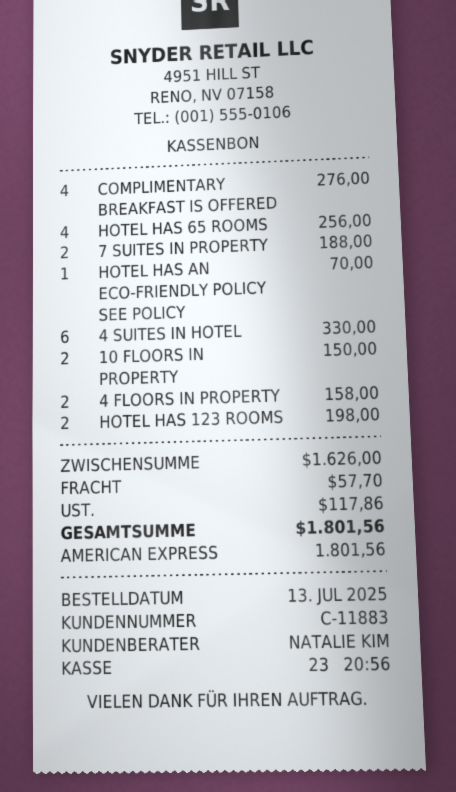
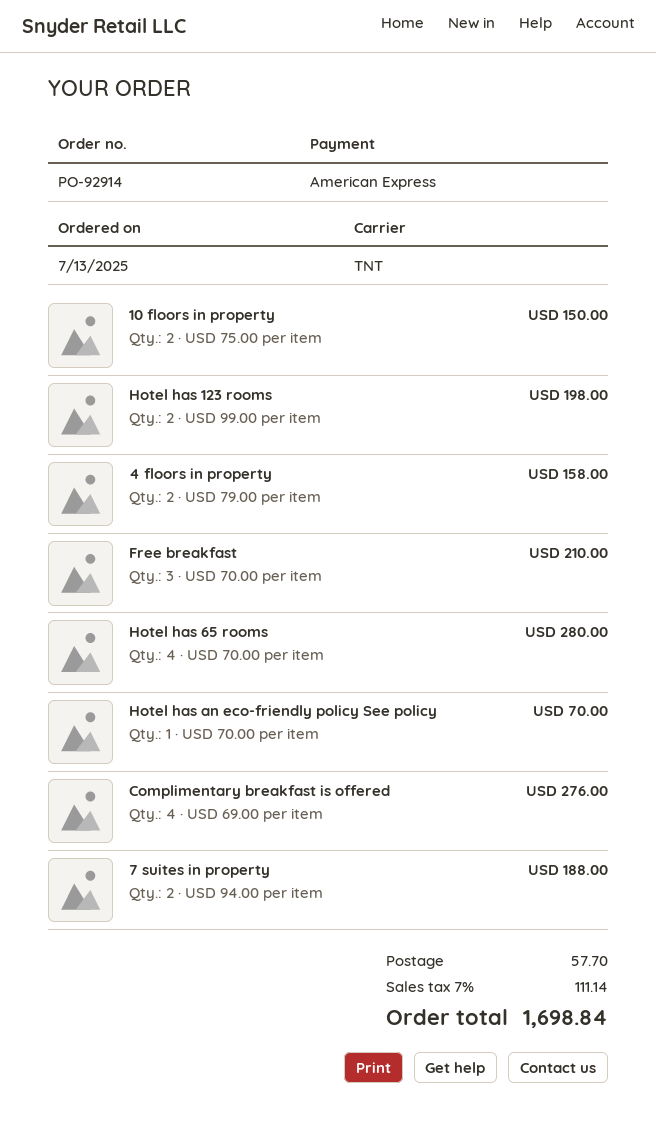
HOTEL HAS 65 ROOMS: 4 for 256.00 -> 4 for 280.00
4 SUITES IN HOTEL: 6 for 330.00 -> none
Free breakfast: none -> 3 for 210.00
tax: 117.86 -> 111.14
total: 1801.56 -> 1698.84

